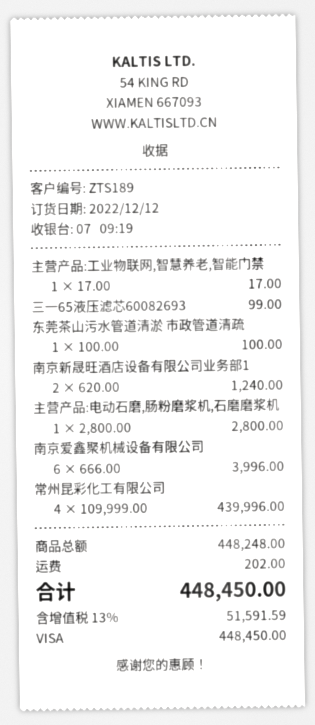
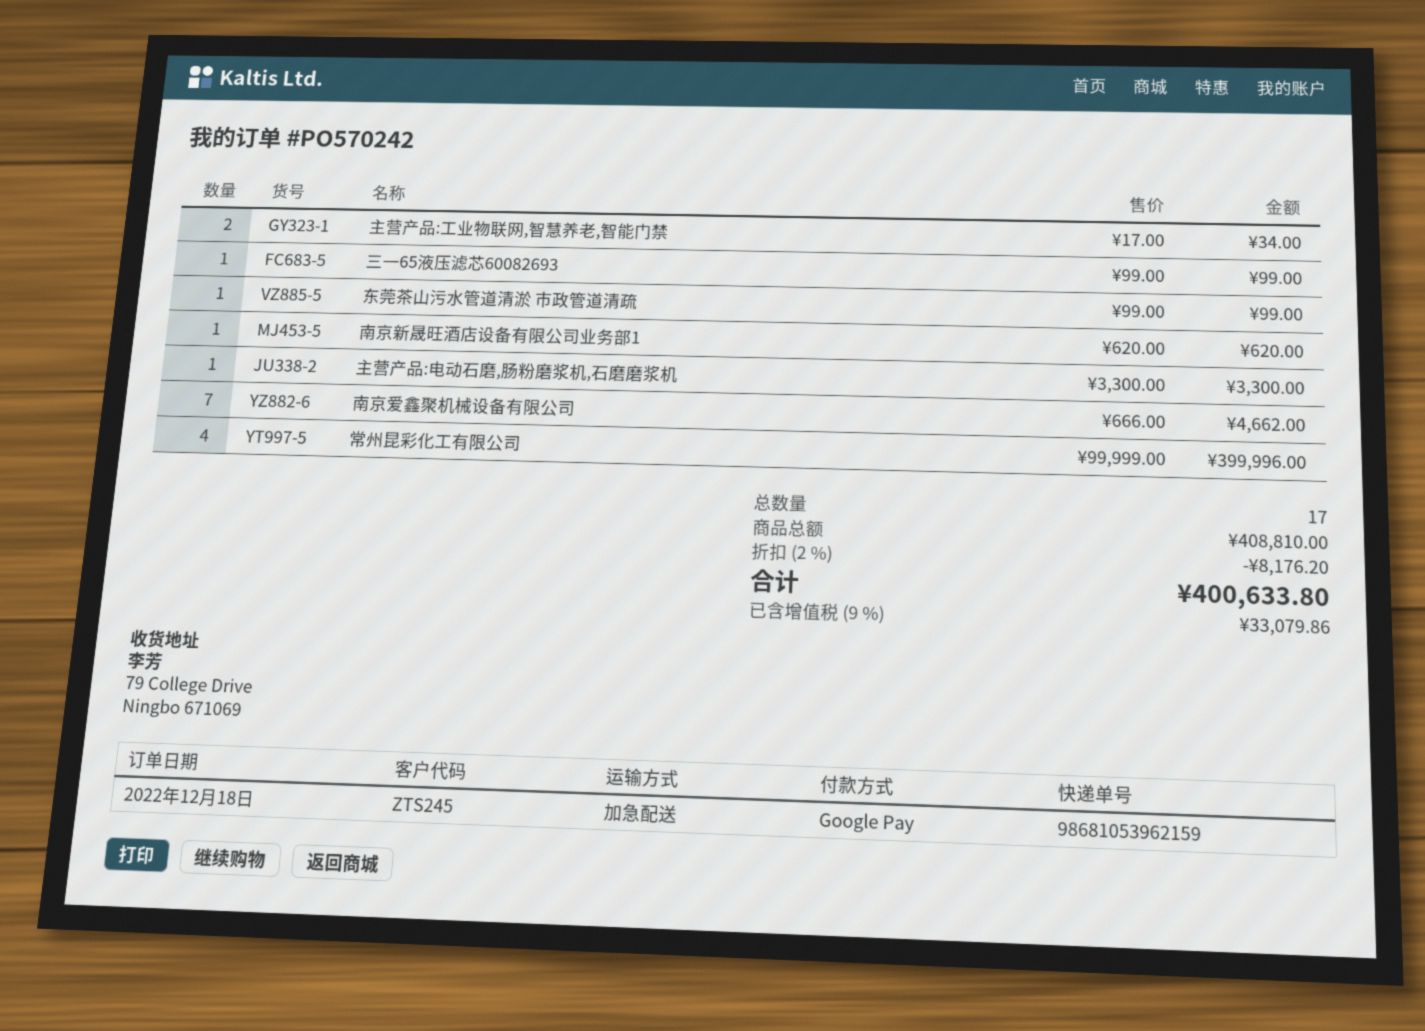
order date: 2022-12-12 -> 2022-12-18
customer number: ZTS189 -> ZTS245
payment method: Visa -> Google Pay
主营产品:工业物联网,智慧养老,智能门禁: 1 x 17.00 = 17.00 -> 2 x 17.00 = 34.00
东莞茶山污水管道清淤 市政管道清疏: 1 x 100.00 = 100.00 -> 1 x 99.00 = 99.00
南京新晟旺酒店设备有限公司业务部1: 2 x 620.00 = 1240.00 -> 1 x 620.00 = 620.00
主营产品:电动石磨,肠粉磨浆机,石磨磨浆机: 1 x 2800.00 = 2800.00 -> 1 x 3300.00 = 3300.00
南京爱鑫聚机械设备有限公司: 6 x 666.00 = 3996.00 -> 7 x 666.00 = 4662.00
常州昆彩化工有限公司: 4 x 109999.00 = 439996.00 -> 4 x 99999.00 = 399996.00
subtotal: 448248.00 -> 408810.00
discount: none -> 2% = 8176.20
shipping: 202.00 -> none
tax: 13% = 51591.59 -> 9% = 33079.86
total: 448450.00 -> 400633.80

